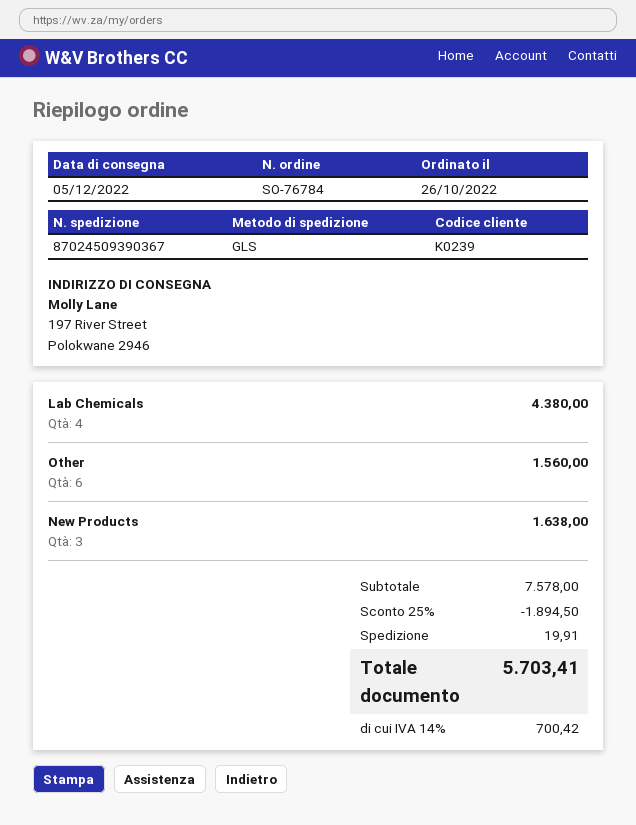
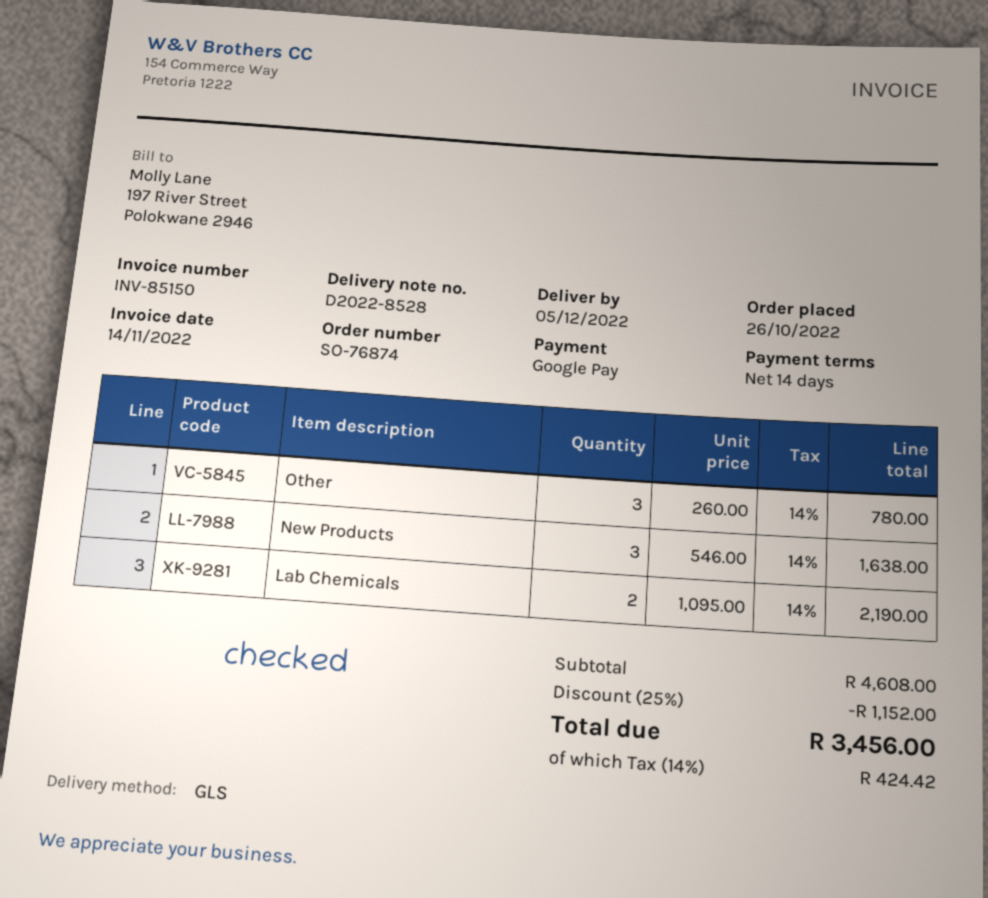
order number: SO-76784 -> SO-76874
Lab Chemicals: 4 for 4380.00 -> 2 for 2190.00
Other: 6 for 1560.00 -> 3 for 780.00
subtotal: 7578.00 -> 4608.00
discount: 25% = 1894.50 -> 25% = 1152.00
shipping: 19.91 -> none
tax: 14% = 700.42 -> 14% = 424.42
total: 5703.41 -> 3456.00

